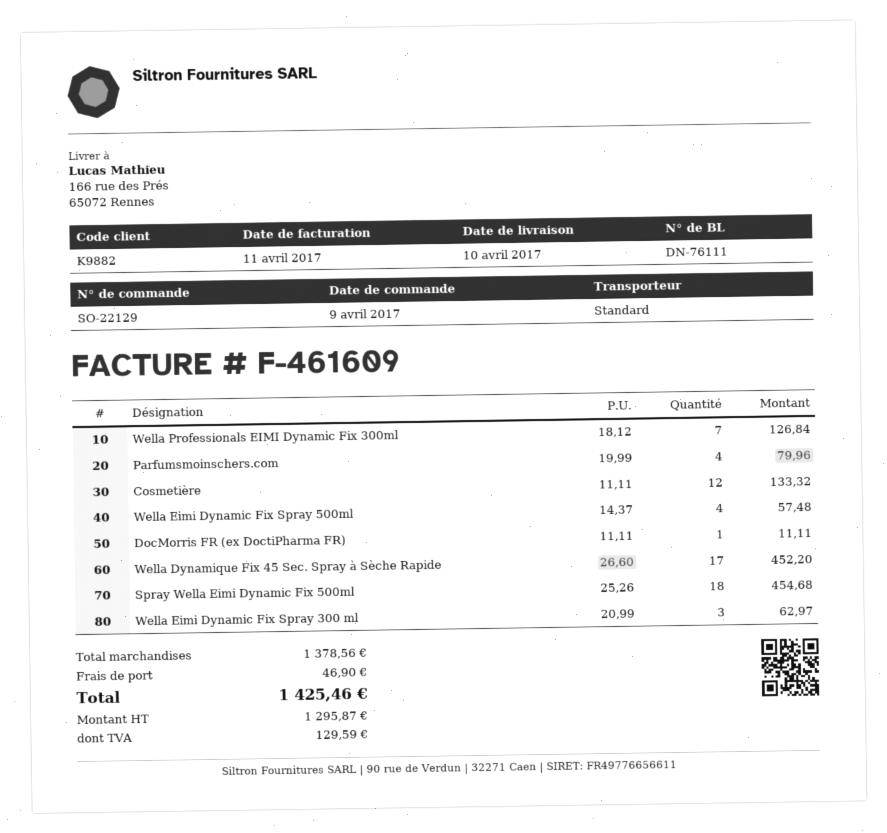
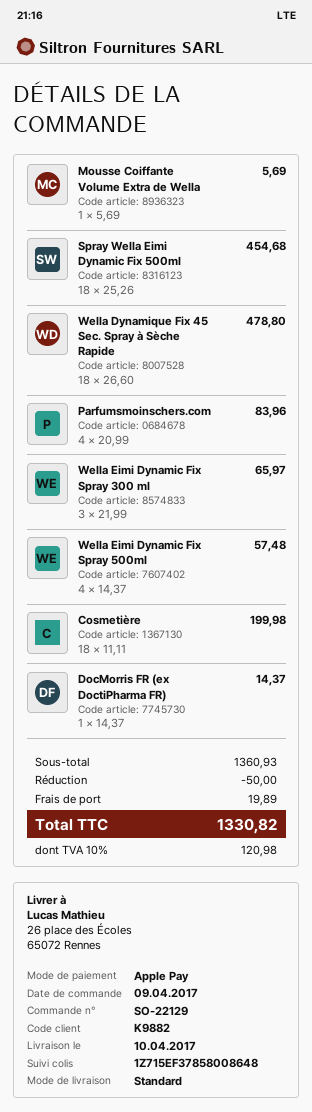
ship to: 166 rue des Prés, 65072 Rennes -> 26 place des Écoles, 65072 Rennes
Wella Professionals EIMI Dynamic Fix 300ml: 7 x 18.12 = 126.84 -> none
Parfumsmoinschers.com: 4 x 19.99 = 79.96 -> 4 x 20.99 = 83.96
Cosmetière: 12 x 11.11 = 133.32 -> 18 x 11.11 = 199.98
DocMorris FR (ex DoctiPharma FR): 1 x 11.11 = 11.11 -> 1 x 14.37 = 14.37
Wella Dynamique Fix 45 Sec. Spray à Sèche Rapide: 17 x 26.60 = 452.20 -> 18 x 26.60 = 478.80
Wella Eimi Dynamic Fix Spray 300 ml: 3 x 20.99 = 62.97 -> 3 x 21.99 = 65.97
Mousse Coiffante Volume Extra de Wella: none -> 1 x 5.69 = 5.69
subtotal: 1378.56 -> 1360.93
discount: none -> 50.00
shipping: 46.90 -> 19.89
tax: 129.59 -> 120.98
total: 1425.46 -> 1330.82

